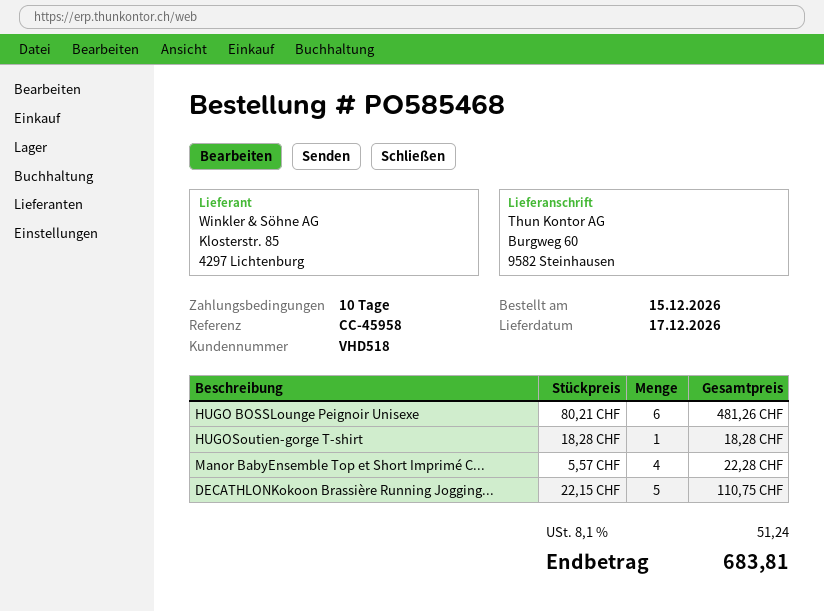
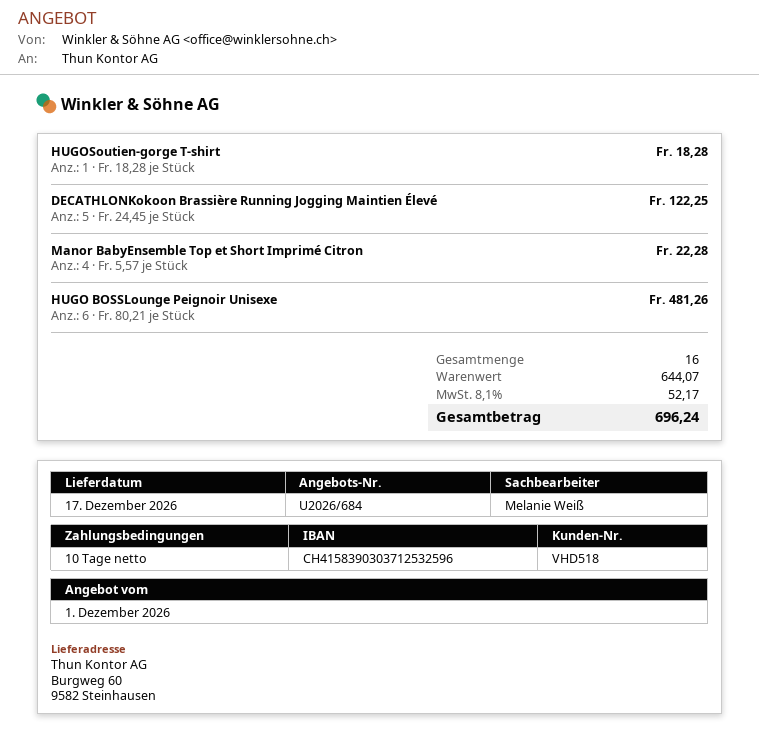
DECATHLONKokoon Brassière Running Jogging...: 5 x 22.15 = 110.75 -> 5 x 24.45 = 122.25
tax: 8.1% = 51.24 -> 8.1% = 52.17
total: 683.81 -> 696.24

